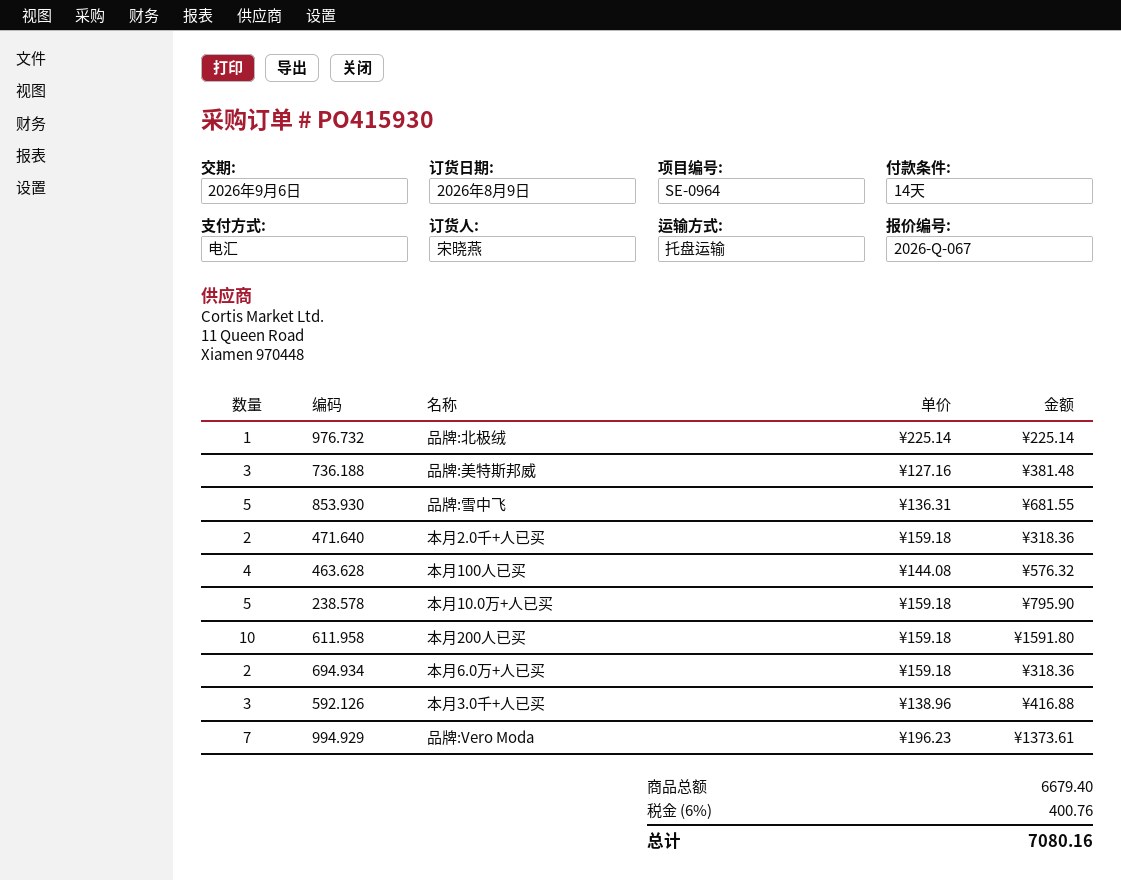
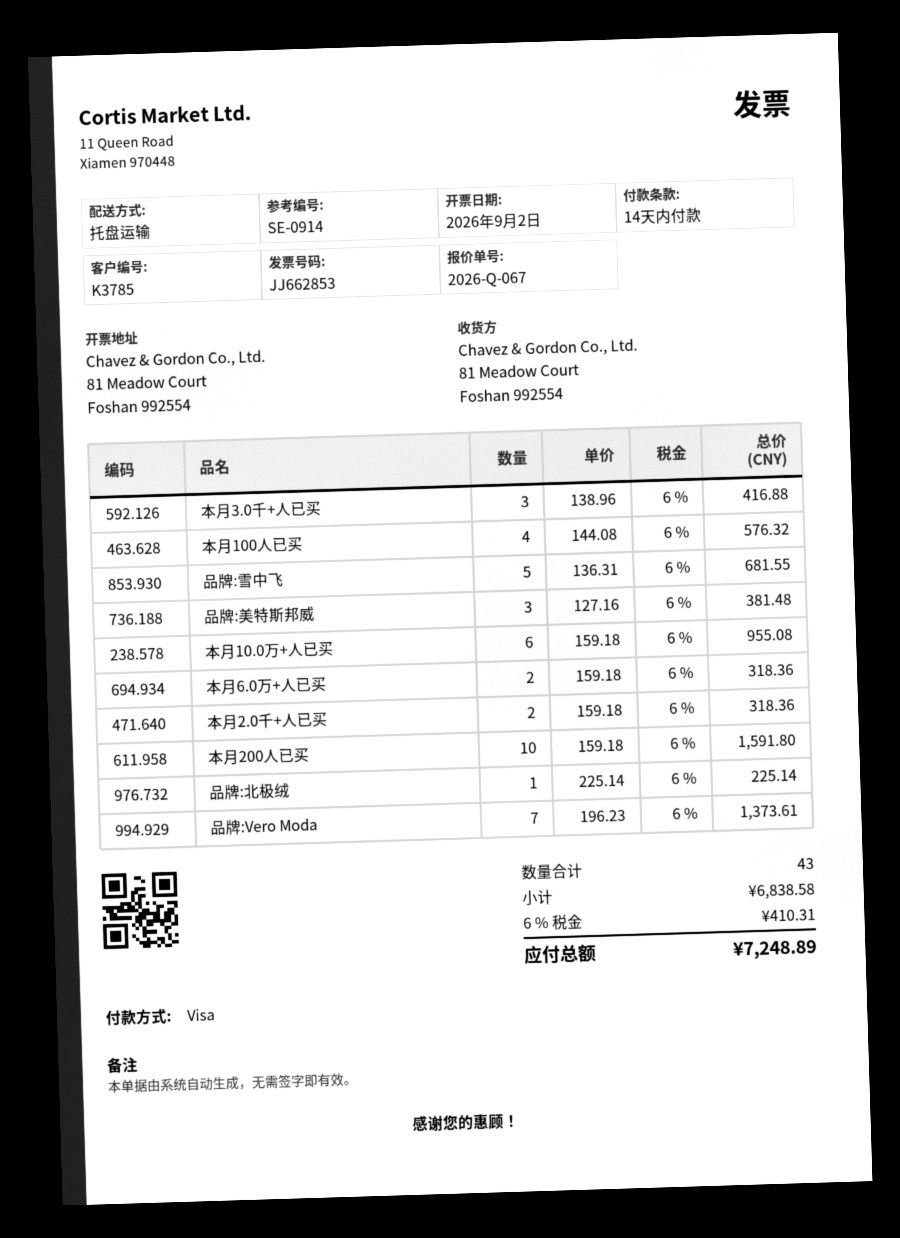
reference: SE-0964 -> SE-0914
payment method: bank transfer -> Visa
本月10.0万+人已买: 5 x 159.18 = 795.90 -> 6 x 159.18 = 955.08
subtotal: 6679.40 -> 6838.58
tax: 6% = 400.76 -> 6% = 410.31
total: 7080.16 -> 7248.89

